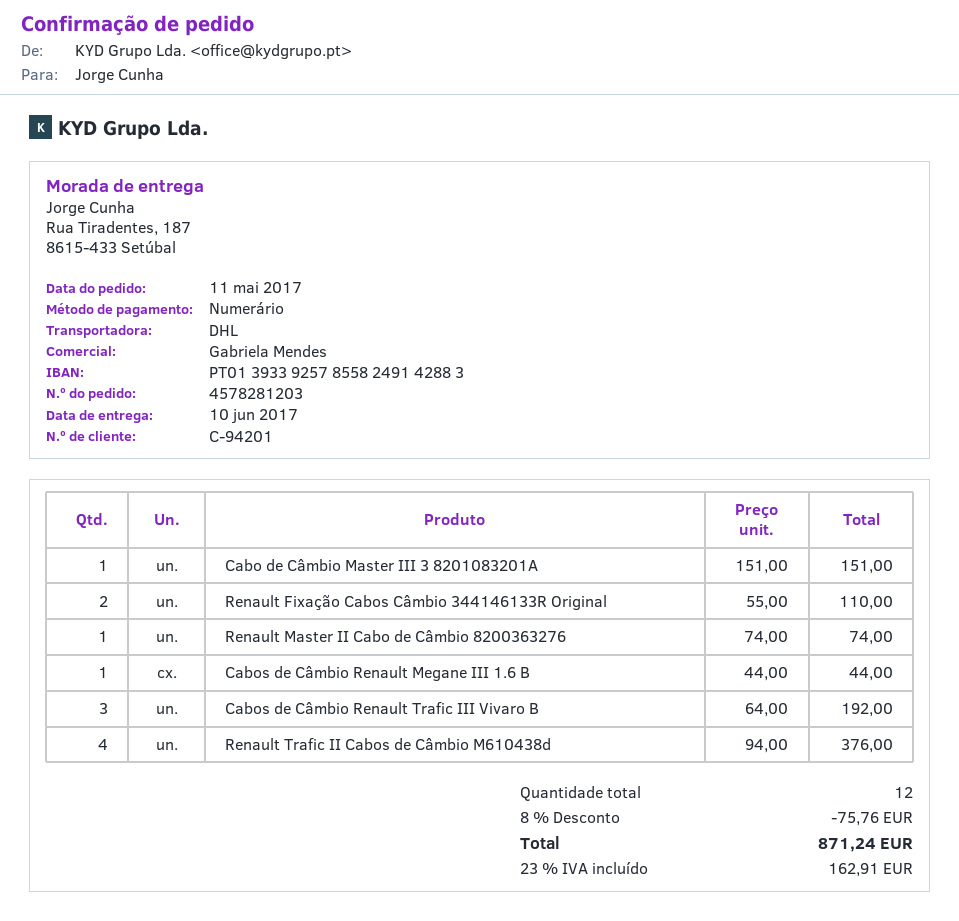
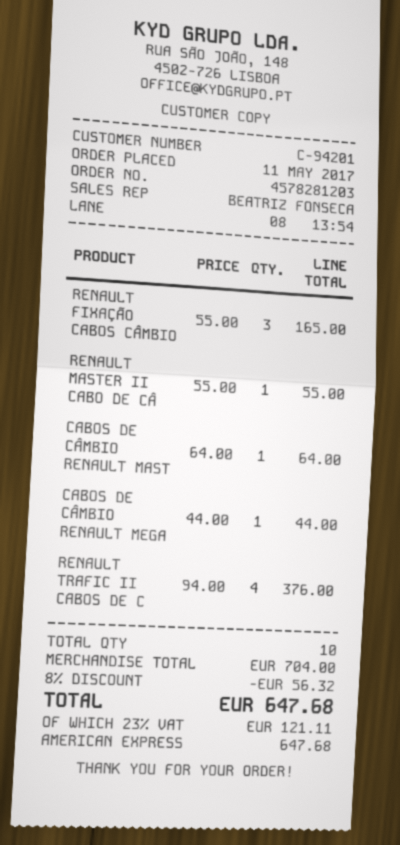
sales rep: Gabriela Mendes -> BEATRIZ FONSECA
payment method: cash -> American Express
Cabo de Câmbio Master III 3 8201083201A: 1 x 151.00 = 151.00 -> none
Renault Fixação Cabos Câmbio 344146133R Original: 2 x 55.00 = 110.00 -> 3 x 55.00 = 165.00
Renault Master II Cabo de Câmbio 8200363276: 1 x 74.00 = 74.00 -> 1 x 55.00 = 55.00
Cabos de Câmbio Renault Trafic III Vivaro B: 3 x 64.00 = 192.00 -> none
CABOS DE CÂMBIO RENAULT MAST: none -> 1 x 64.00 = 64.00
total quantity: 12 -> 10
discount: 8% = 75.76 -> 8% = 56.32
tax: 23% = 162.91 -> 23% = 121.11
total: 871.24 -> 647.68

